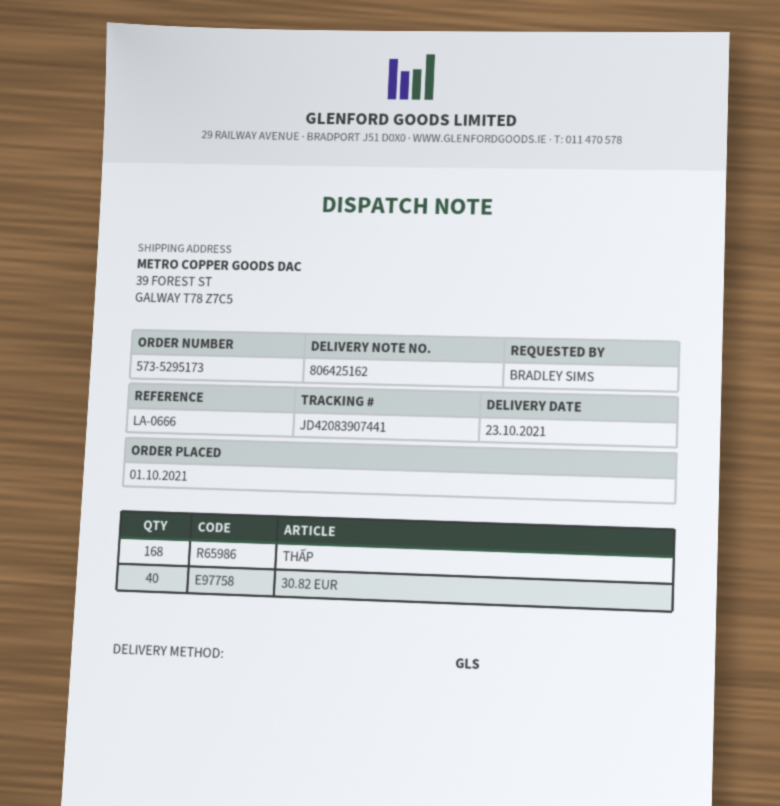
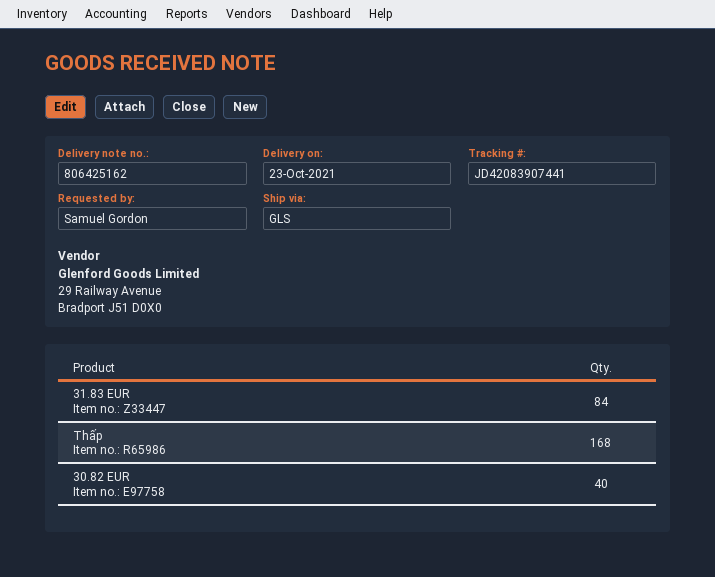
ordered by: BRADLEY SIMS -> Samuel Gordon
31.83 EUR: none -> 84

